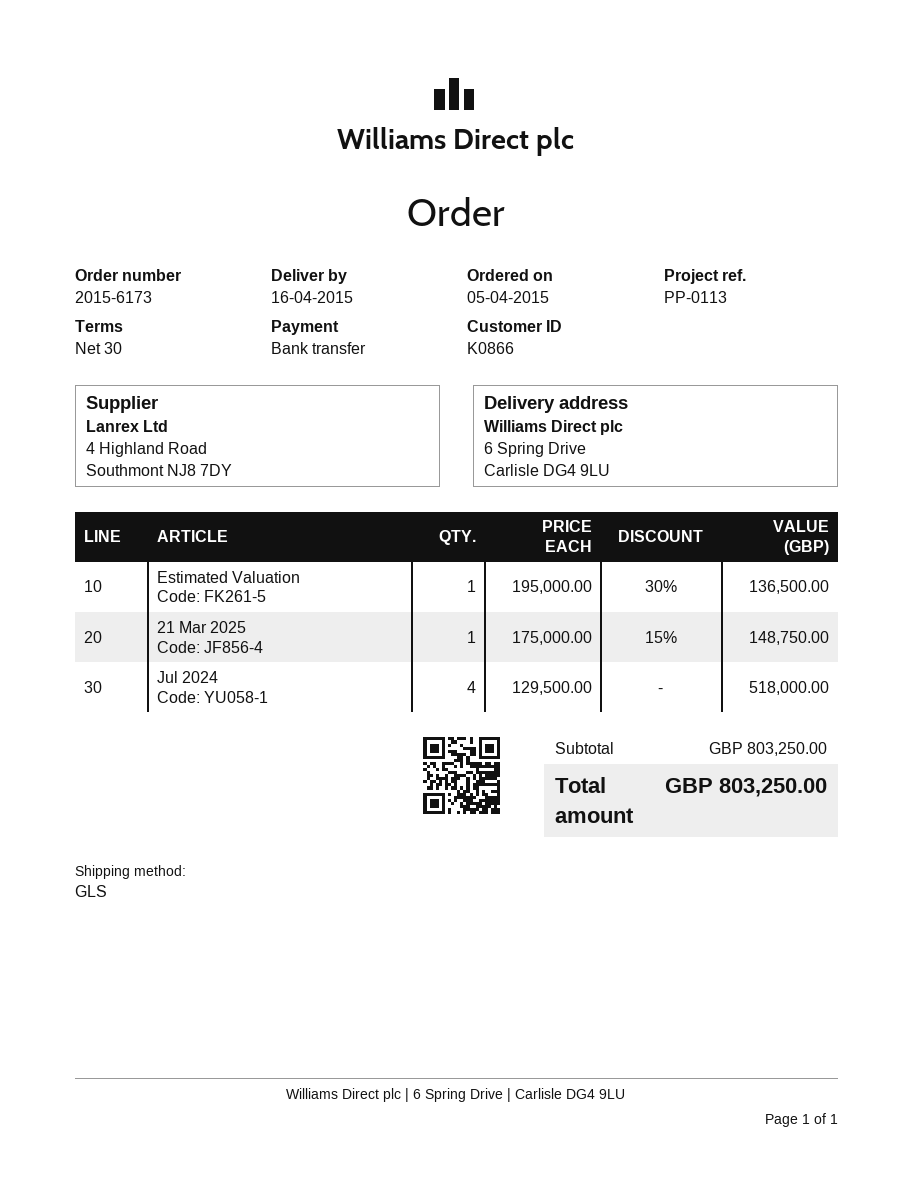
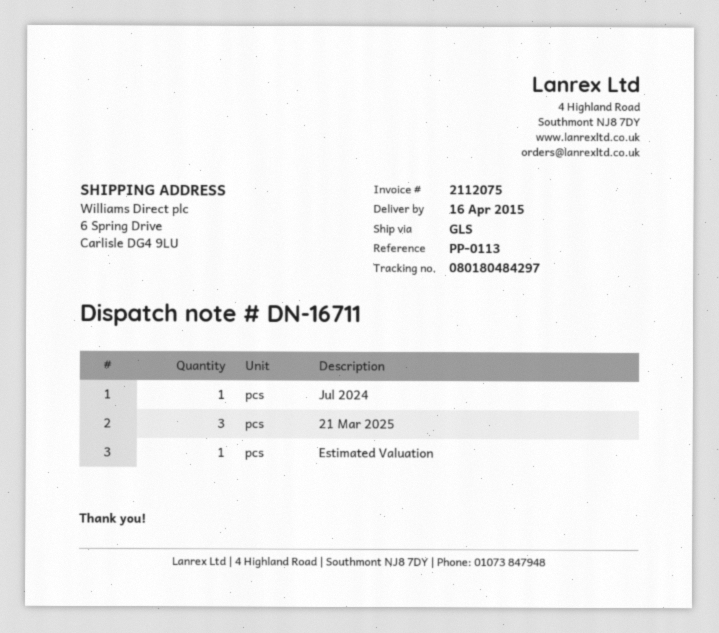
21 Mar 2025: 1 -> 3
Jul 2024: 4 -> 1

